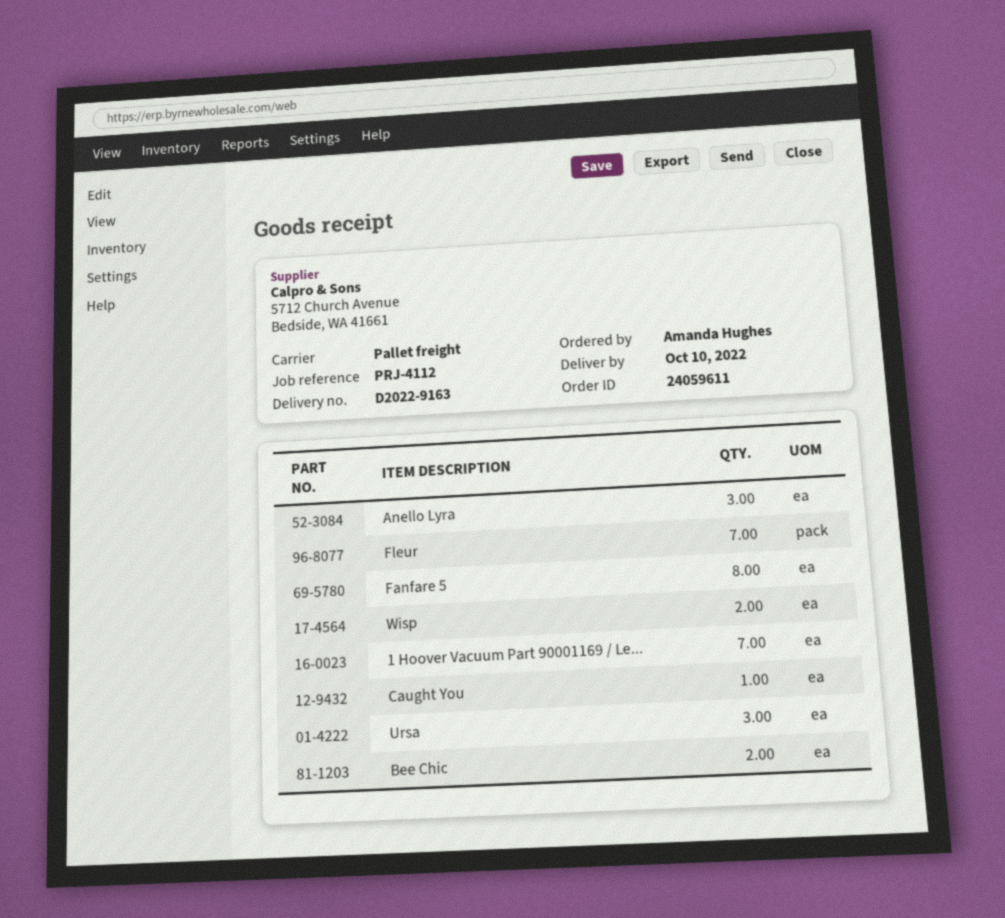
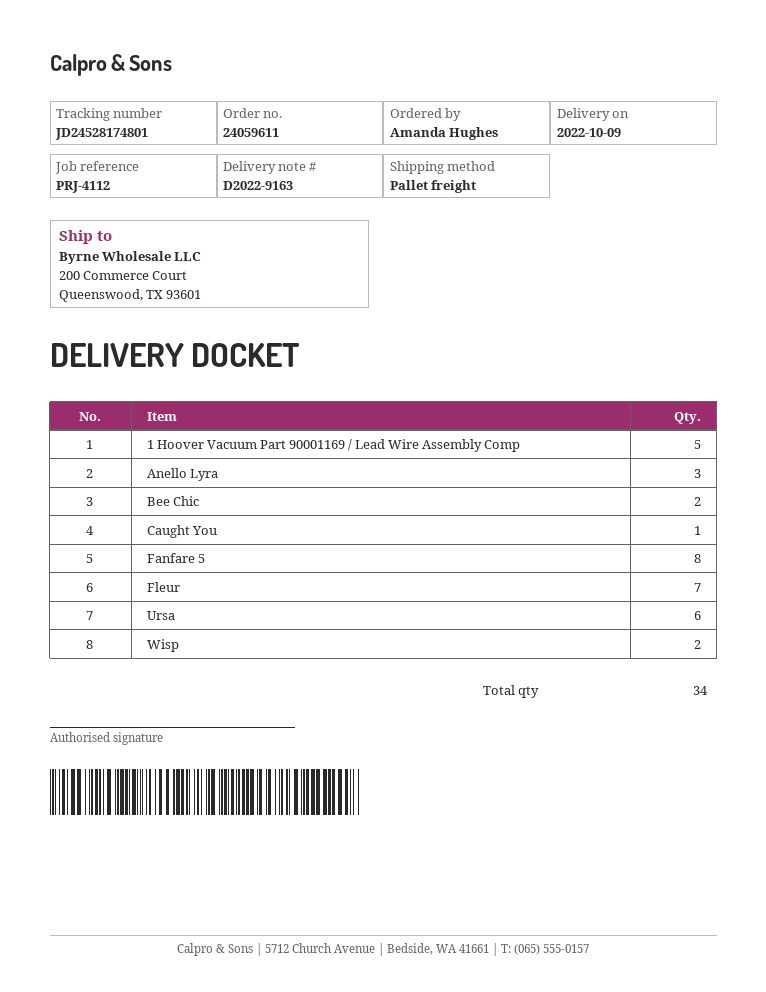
delivery date: 2022-10-10 -> 2022-10-09
1 Hoover Vacuum Part 90001169 / Le...: 7 -> 5
Ursa: 3 -> 6

